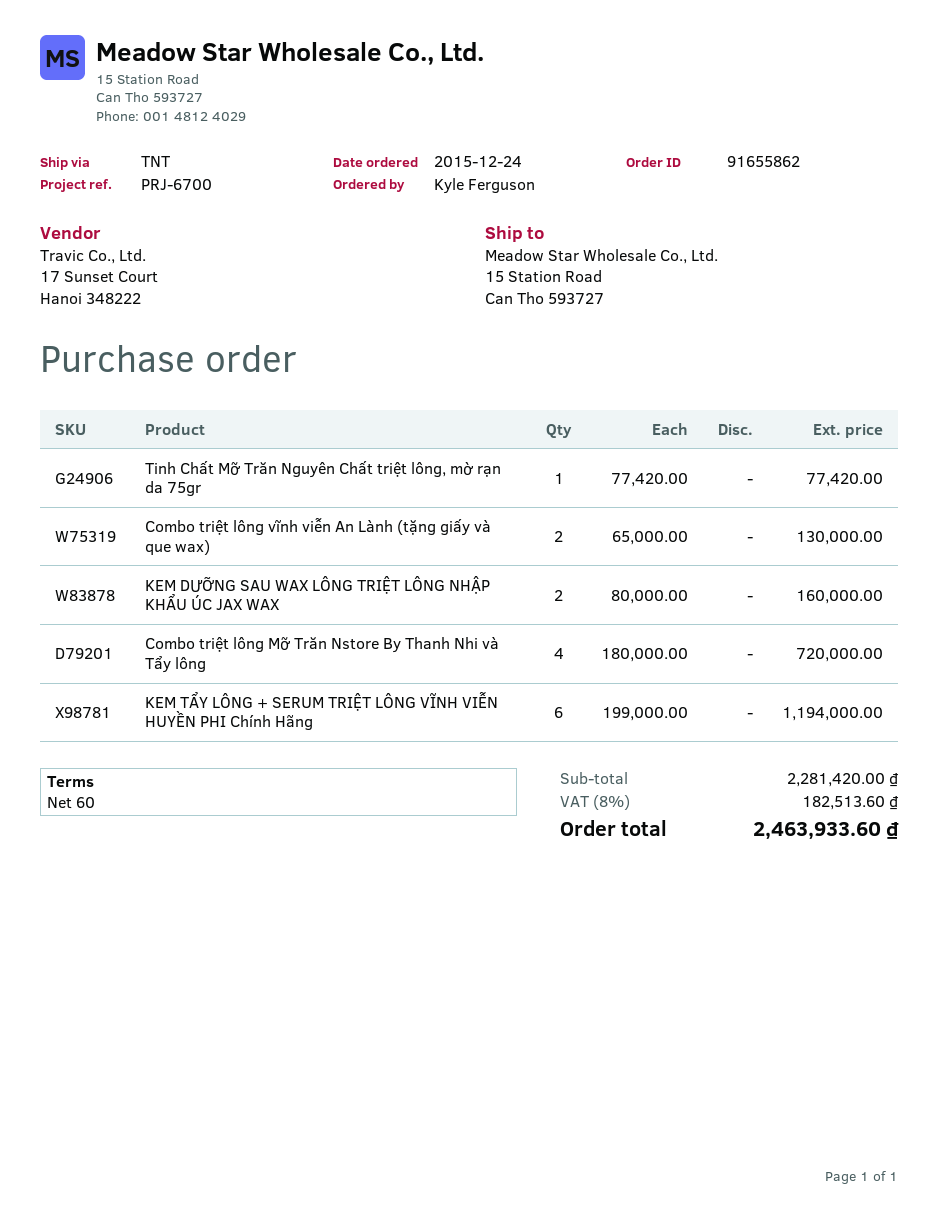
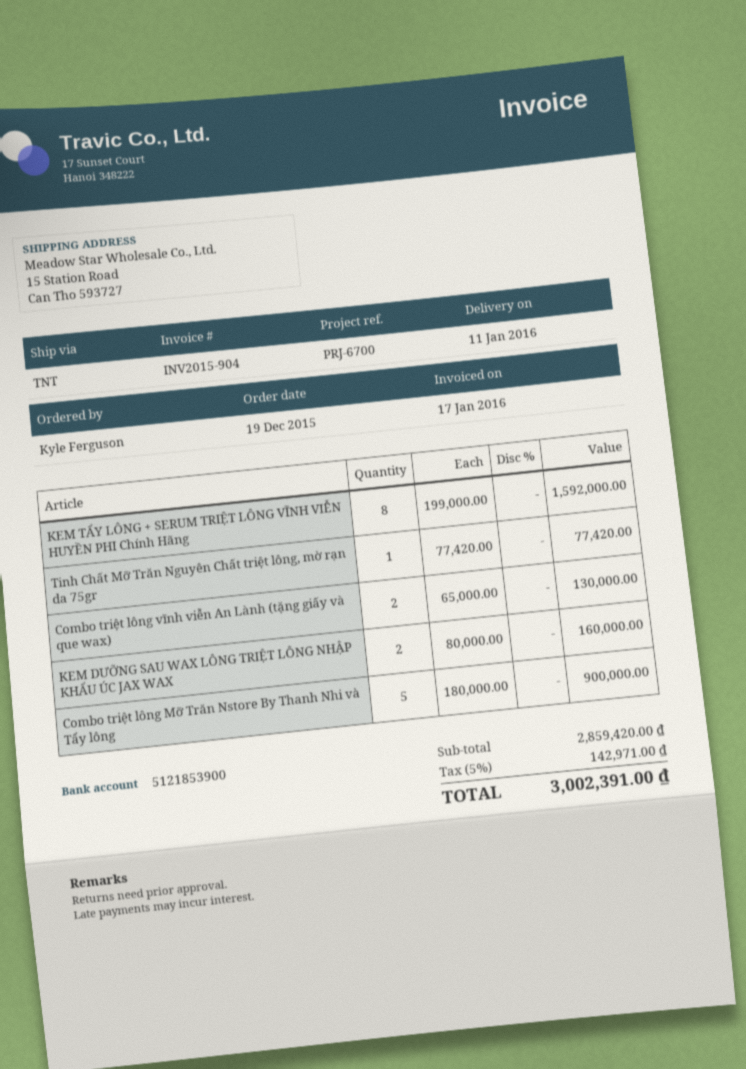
order date: 2015-12-24 -> 2015-12-19
Combo triệt lông Mỡ Trăn Nstore By Thanh Nhi và Tẩy lông: 4 x 180000.00 = 720000.00 -> 5 x 180000.00 = 900000.00
KEM TẨY LÔNG + SERUM TRIỆT LÔNG VĨNH VIỄN HUYỀN PHI Chính Hãng: 6 x 199000.00 = 1194000.00 -> 8 x 199000.00 = 1592000.00
subtotal: 2281420.00 -> 2859420.00
tax: 8% = 182513.60 -> 5% = 142971.00
total: 2463933.60 -> 3002391.00

